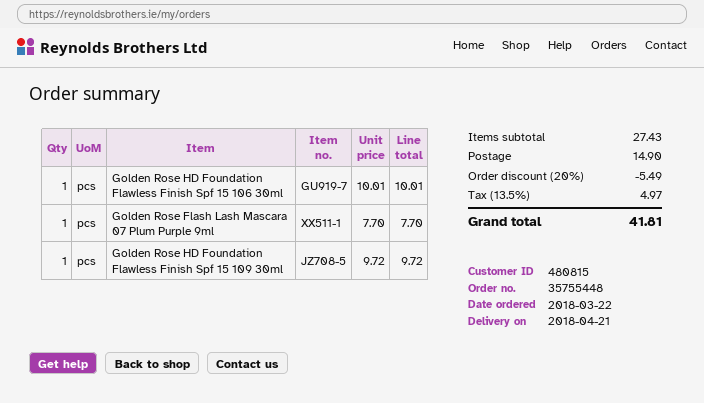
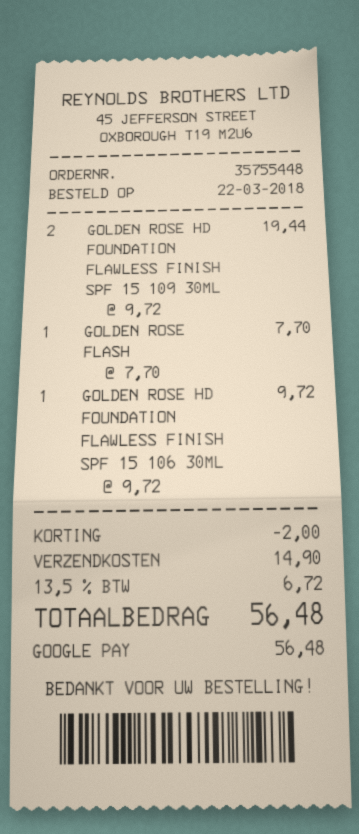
Golden Rose HD Foundation Flawless Finish Spf 15 106 30ml: 1 x 10.01 = 10.01 -> 1 x 9.72 = 9.72
Golden Rose HD Foundation Flawless Finish Spf 15 109 30ml: 1 x 9.72 = 9.72 -> 2 x 9.72 = 19.44
discount: 5.49 -> 2.00
tax: 13.5% = 4.97 -> 13.5% = 6.72
total: 41.81 -> 56.48

